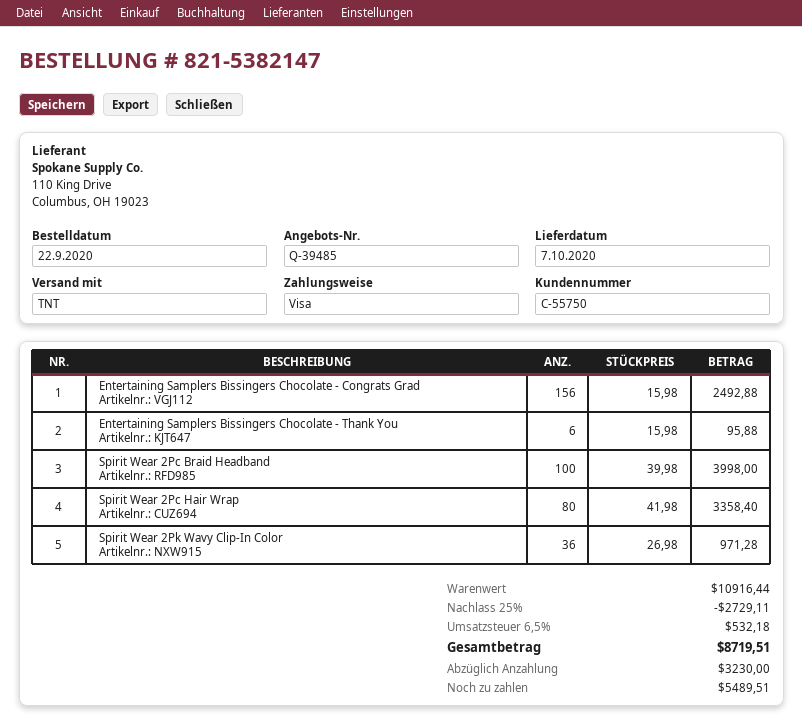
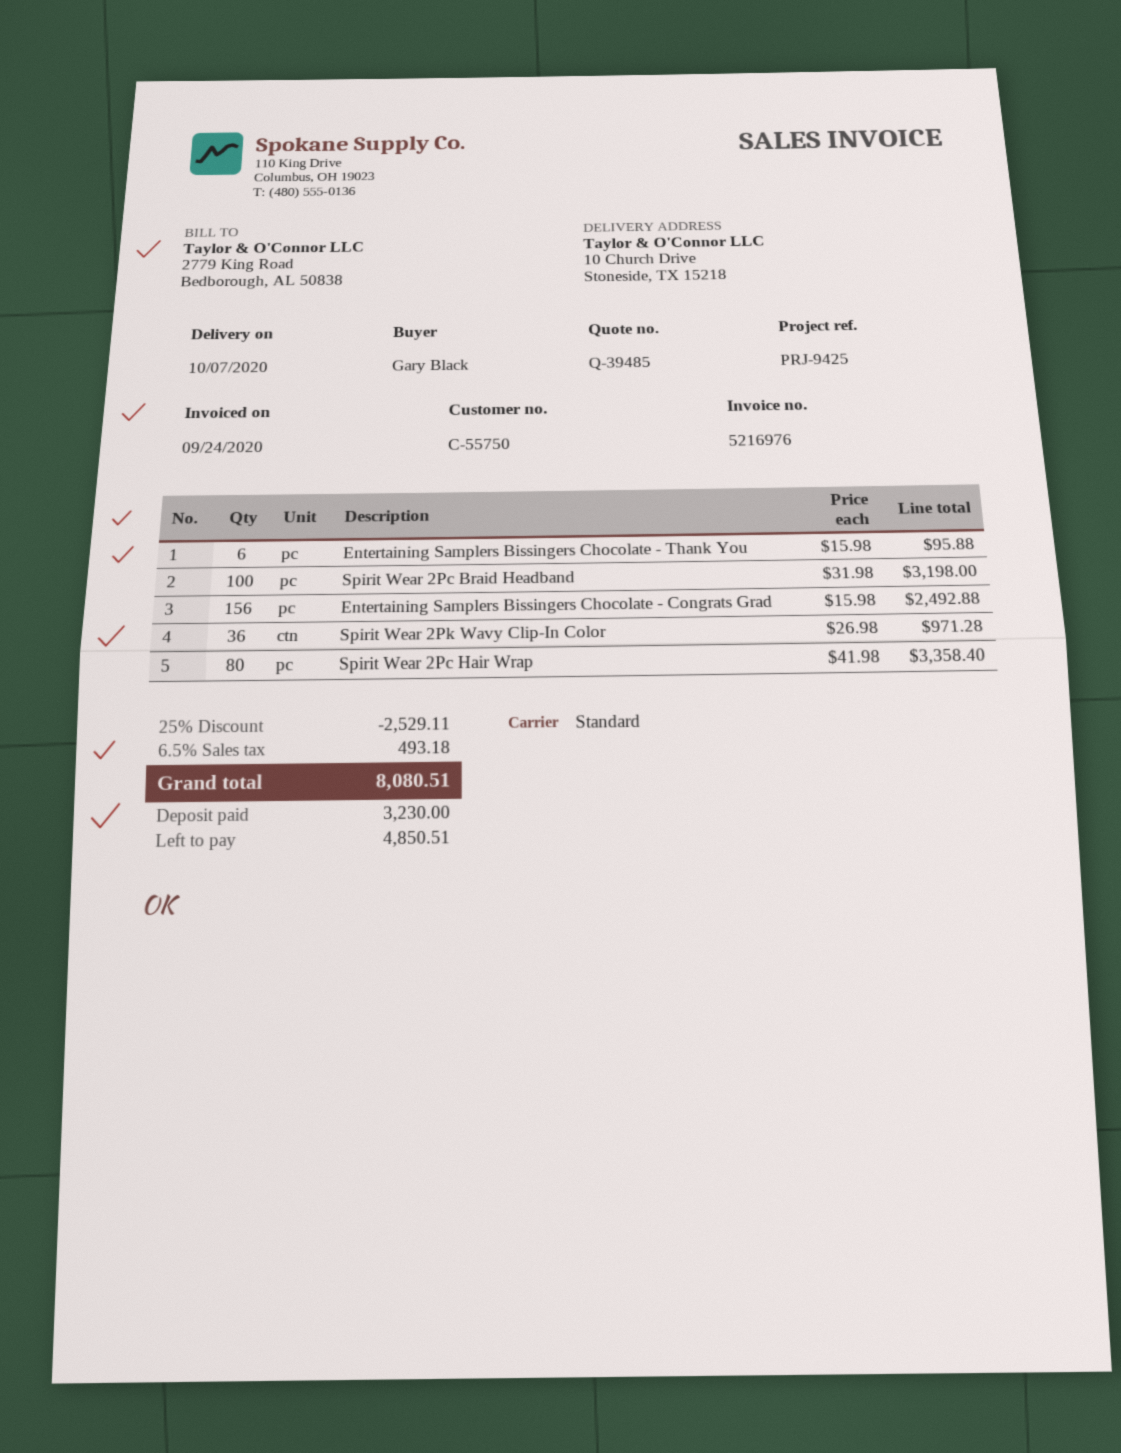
shipping method: TNT -> standard
Spirit Wear 2Pc Braid Headband: 100 x 39.98 = 3998.00 -> 100 x 31.98 = 3198.00
discount: 25% = 2729.11 -> 25% = 2529.11
tax: 6.5% = 532.18 -> 6.5% = 493.18
total: 8719.51 -> 8080.51
balance: 5489.51 -> 4850.51

